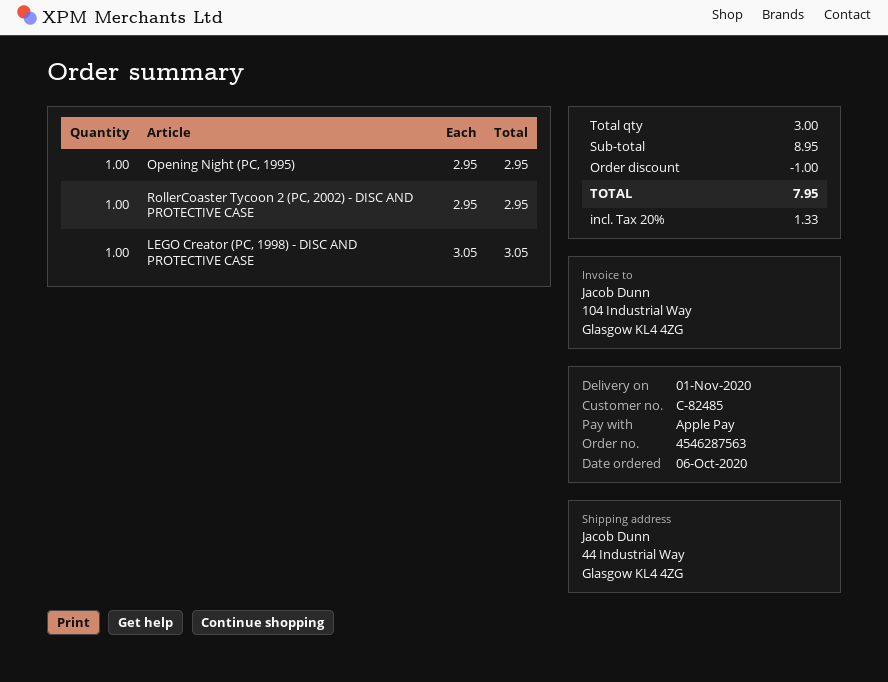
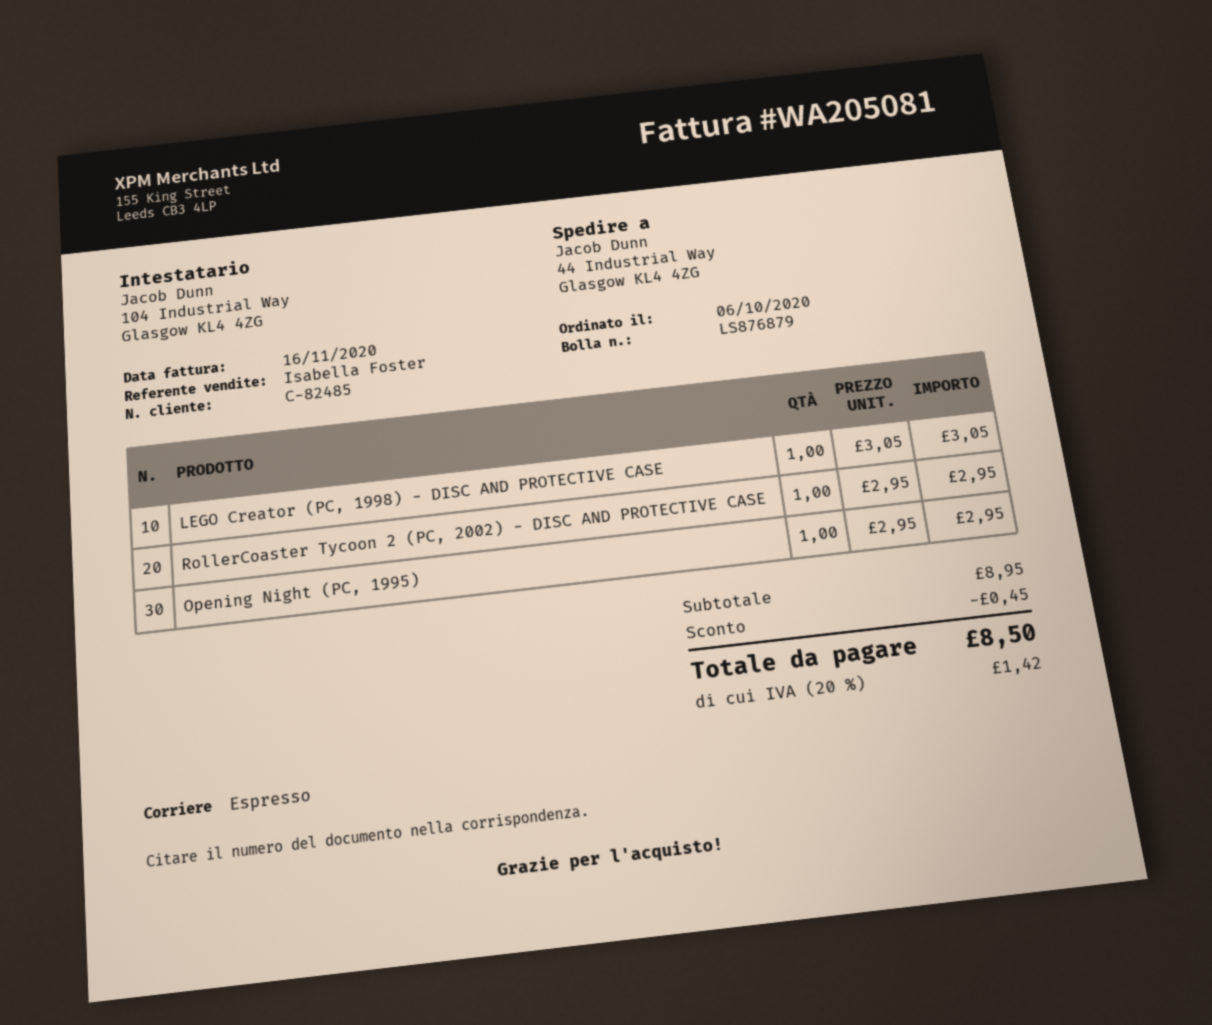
discount: 1.00 -> 0.45
tax: 20% = 1.33 -> 20% = 1.42
total: 7.95 -> 8.50

